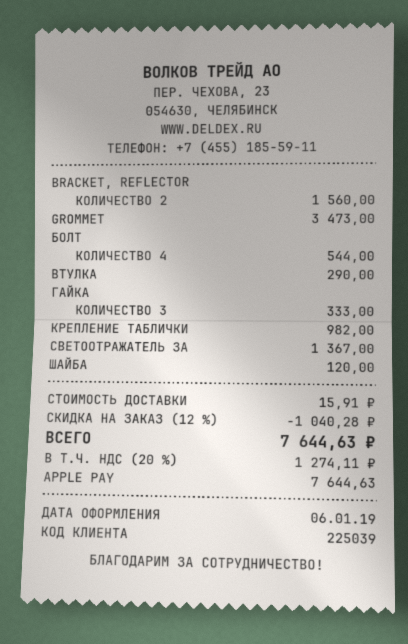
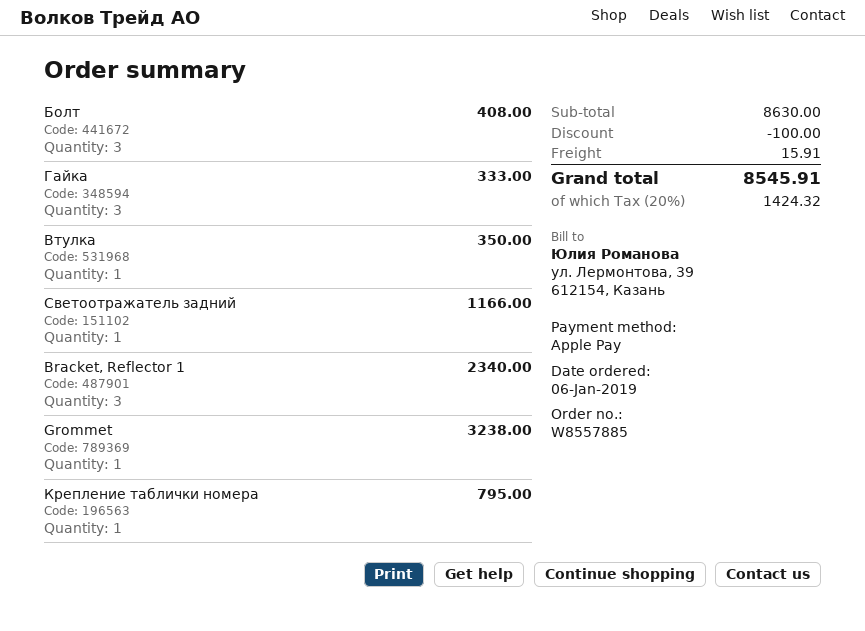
BRACKET, REFLECTOR: 2 for 1560.00 -> 3 for 2340.00
GROMMET: 1 for 3473.00 -> 1 for 3238.00
БОЛТ: 4 for 544.00 -> 3 for 408.00
ВТУЛКА: 1 for 290.00 -> 1 for 350.00
КРЕПЛЕНИЕ ТАБЛИЧКИ: 1 for 982.00 -> 1 for 795.00
СВЕТООТРАЖАТЕЛЬ ЗА: 1 for 1367.00 -> 1 for 1166.00
ШАЙБА: 1 for 120.00 -> none
discount: 1040.28 -> 100.00
tax: 20% = 1274.11 -> 20% = 1424.32
total: 7644.63 -> 8545.91

